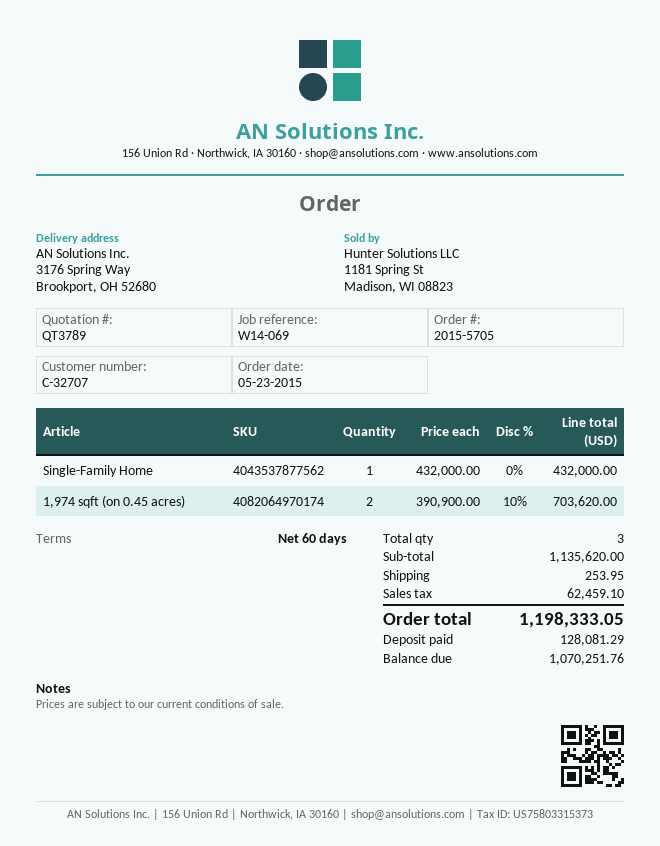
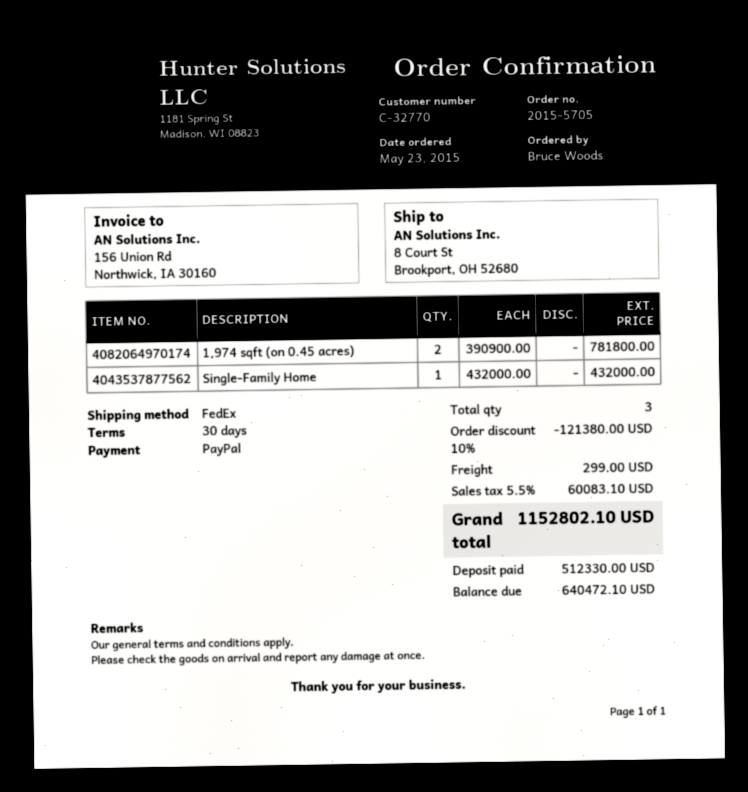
payment terms: 60 days -> 30 days
customer number: C-32707 -> C-32770
ship to: 3176 Spring Way, Brookport, OH 52680 -> 8 Court St, Brookport, OH 52680
1,974 sqft (on 0.45 acres): 2 x 390900.00 - 10% = 703620.00 -> 2 x 390900.00 = 781800.00
discount: none -> 10% = 121380.00
shipping: 253.95 -> 299.00
tax: 62459.10 -> 60083.10
total: 1198333.05 -> 1152802.10
deposit: 128081.29 -> 512330.00
balance: 1070251.76 -> 640472.10

